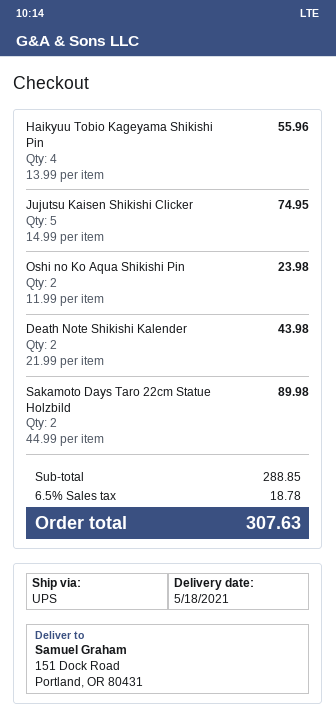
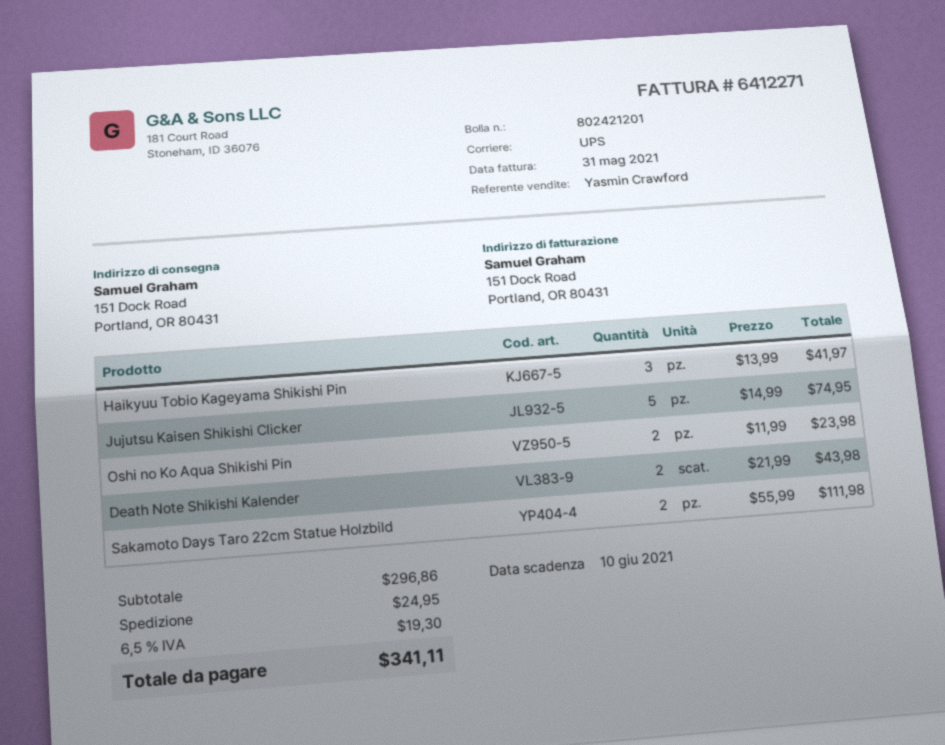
Haikyuu Tobio Kageyama Shikishi Pin: 4 x 13.99 = 55.96 -> 3 x 13.99 = 41.97
Sakamoto Days Taro 22cm Statue Holzbild: 2 x 44.99 = 89.98 -> 2 x 55.99 = 111.98
subtotal: 288.85 -> 296.86
shipping: none -> 24.95
tax: 6.5% = 18.78 -> 6.5% = 19.30
total: 307.63 -> 341.11

